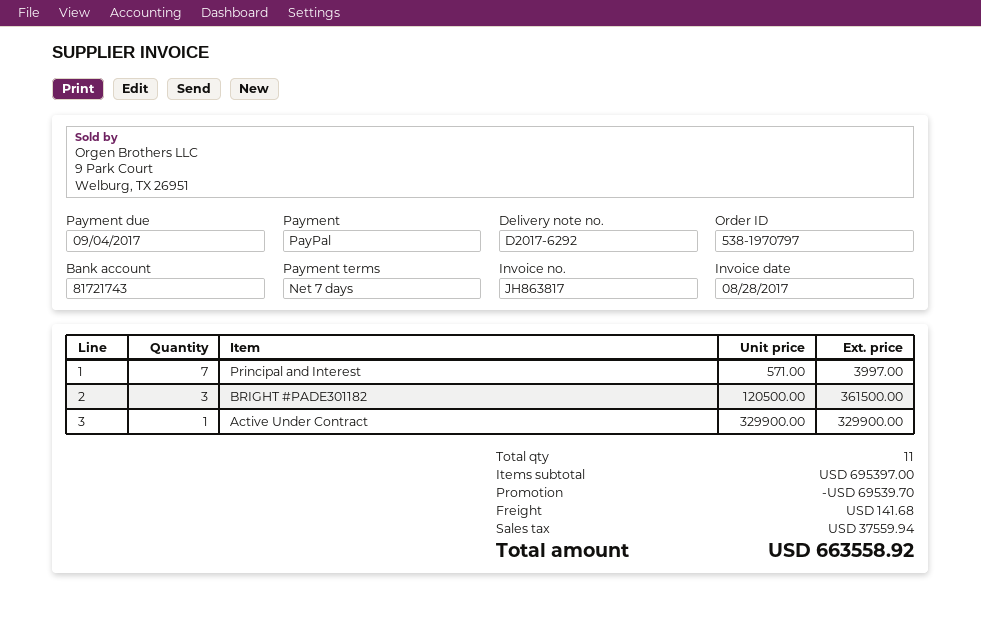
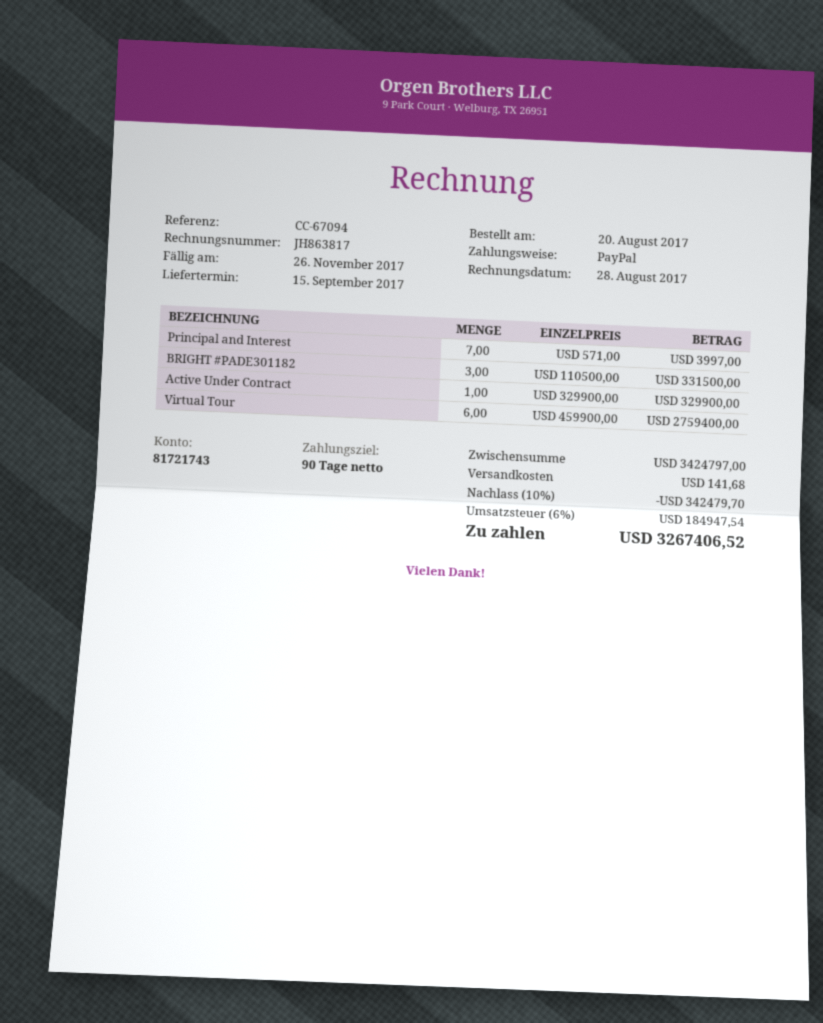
payment terms: 7 days -> 90 days
due date: 2017-09-04 -> 2017-11-26
BRIGHT #PADE301182: 3 x 120500.00 = 361500.00 -> 3 x 110500.00 = 331500.00
Virtual Tour: none -> 6 x 459900.00 = 2759400.00
subtotal: 695397.00 -> 3424797.00
discount: 69539.70 -> 342479.70
tax: 37559.94 -> 184947.54
total: 663558.92 -> 3267406.52

